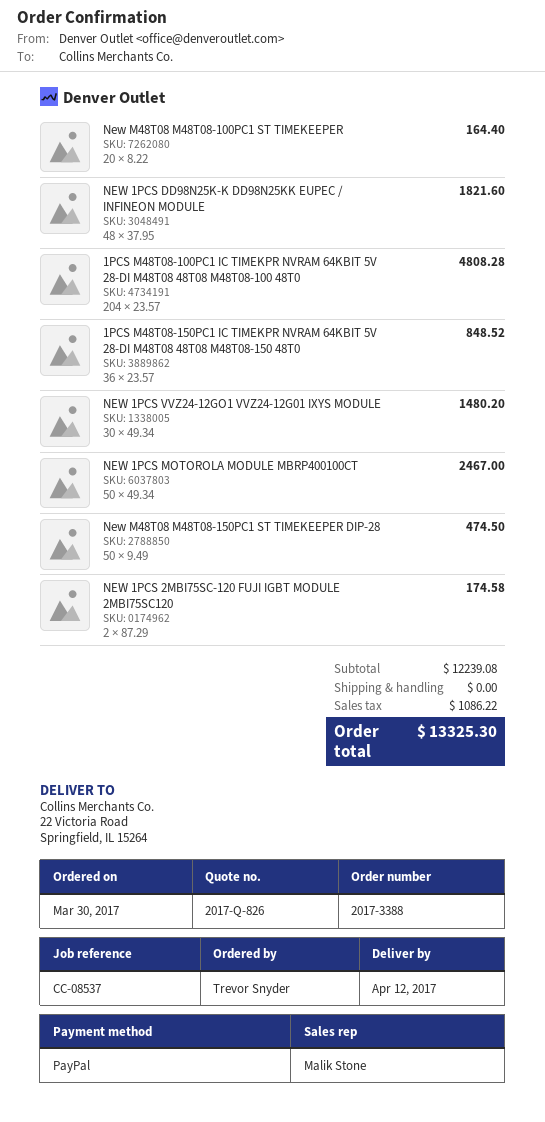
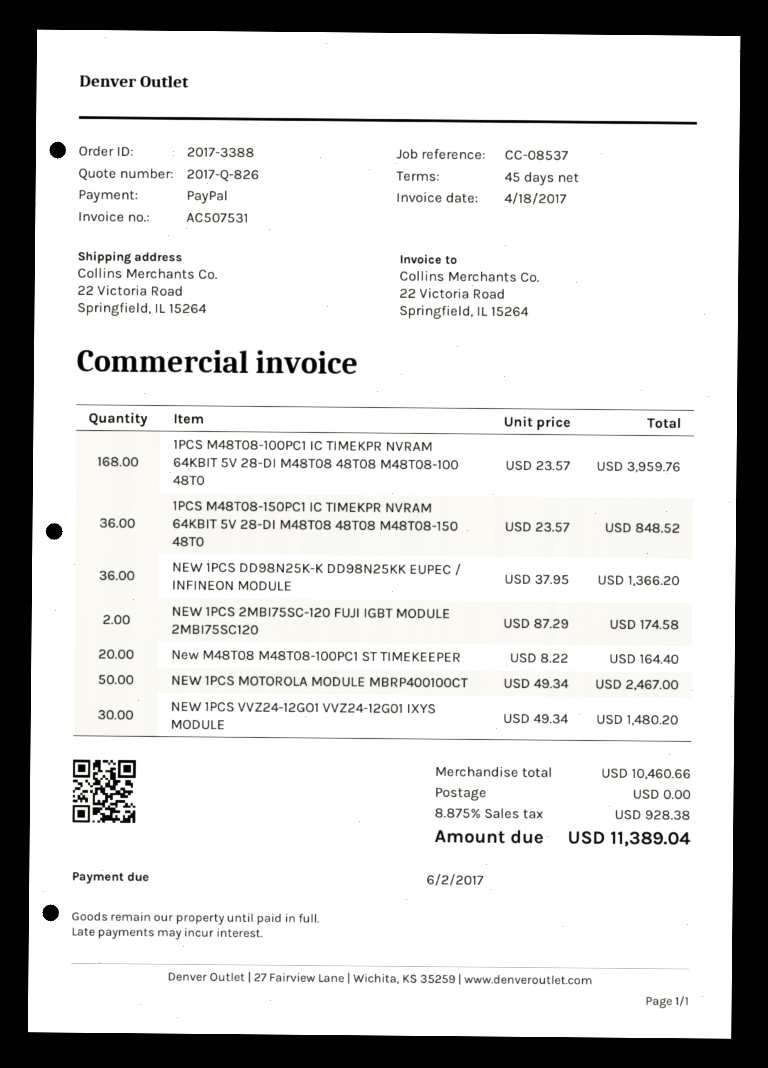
NEW 1PCS DD98N25K-K DD98N25KK EUPEC / INFINEON MODULE: 48 x 37.95 = 1821.60 -> 36 x 37.95 = 1366.20
1PCS M48T08-100PC1 IC TIMEKPR NVRAM 64KBIT 5V 28-DI M48T08 48T08 M48T08-100 48T0: 204 x 23.57 = 4808.28 -> 168 x 23.57 = 3959.76
New M48T08 M48T08-150PC1 ST TIMEKEEPER DIP-28: 50 x 9.49 = 474.50 -> none
subtotal: 12239.08 -> 10460.66
tax: 1086.22 -> 928.38
total: 13325.30 -> 11389.04

